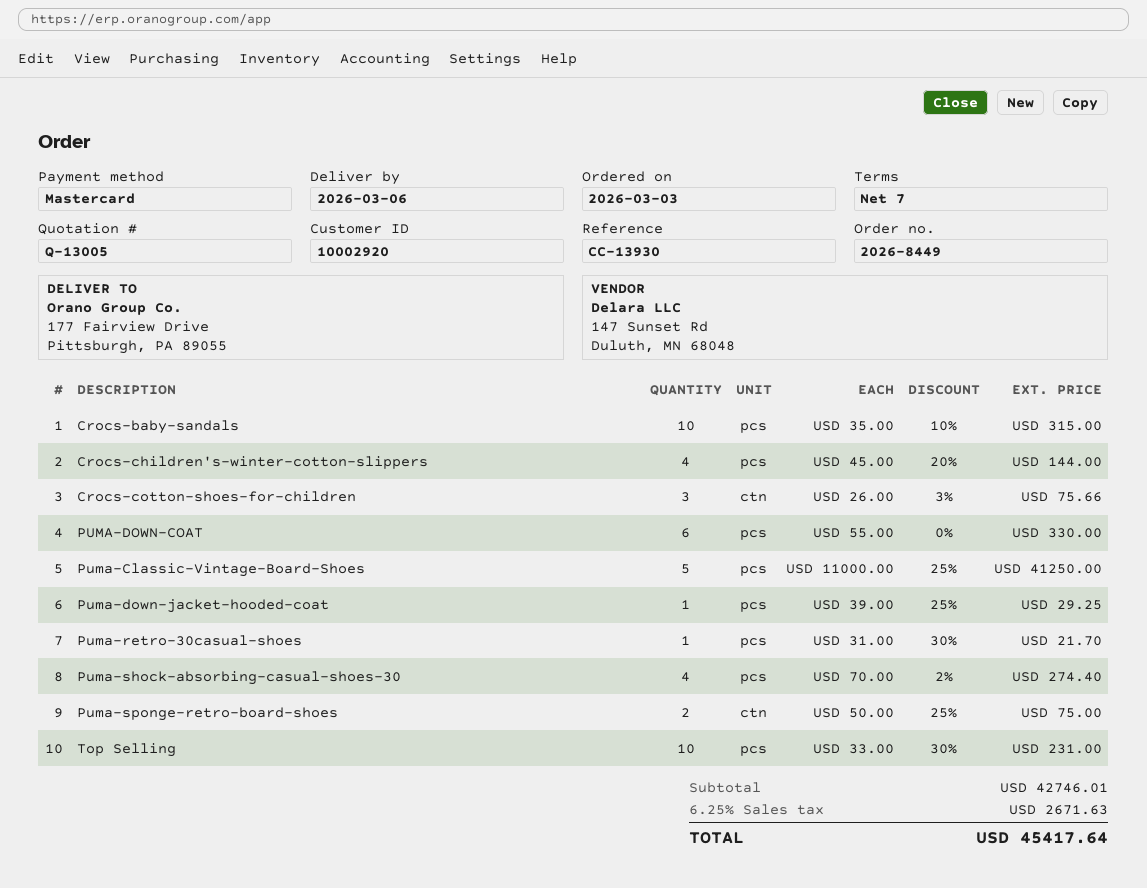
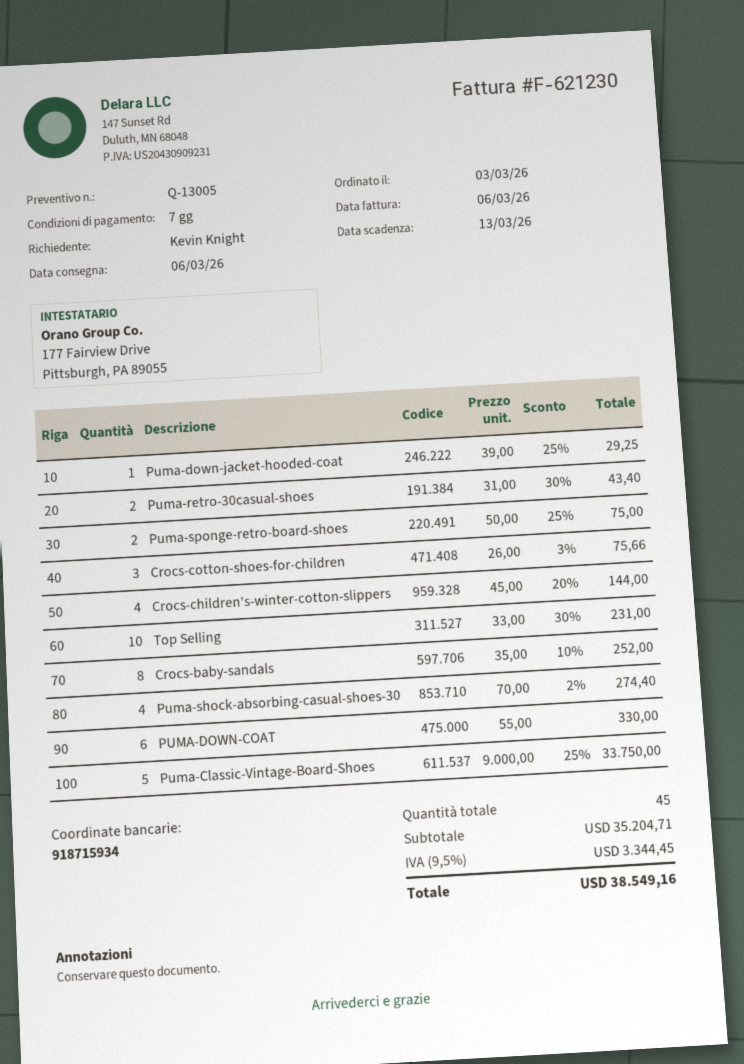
Crocs-baby-sandals: 10 x 35.00 - 10% = 315.00 -> 8 x 35.00 - 10% = 252.00
Puma-Classic-Vintage-Board-Shoes: 5 x 11000.00 - 25% = 41250.00 -> 5 x 9000.00 - 25% = 33750.00
Puma-retro-30casual-shoes: 1 x 31.00 - 30% = 21.70 -> 2 x 31.00 - 30% = 43.40
subtotal: 42746.01 -> 35204.71
tax: 6.25% = 2671.63 -> 9.5% = 3344.45
total: 45417.64 -> 38549.16

